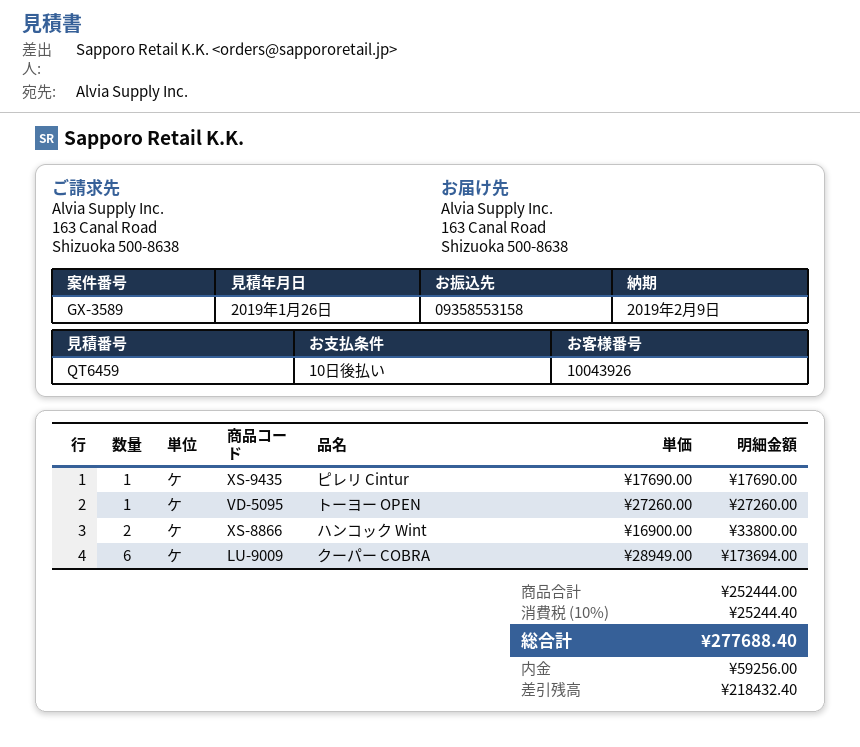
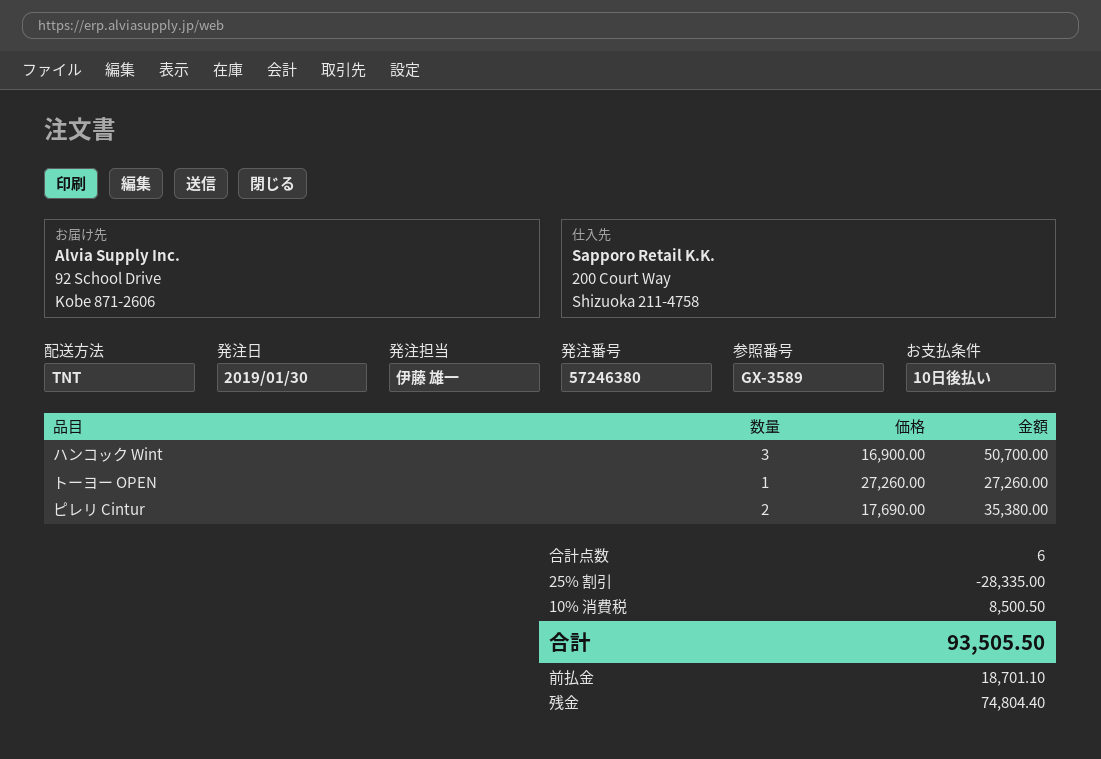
ship to: 163 Canal Road, Shizuoka 500-8638 -> 92 School Drive, Kobe 871-2606
ピレリ Cintur: 1 x 17690.00 = 17690.00 -> 2 x 17690.00 = 35380.00
ハンコック Wint: 2 x 16900.00 = 33800.00 -> 3 x 16900.00 = 50700.00
クーパー COBRA: 6 x 28949.00 = 173694.00 -> none
discount: none -> 25% = 28335.00
tax: 10% = 25244.40 -> 10% = 8500.50
total: 277688.40 -> 93505.50
deposit: 59256.00 -> 18701.10
balance: 218432.40 -> 74804.40

